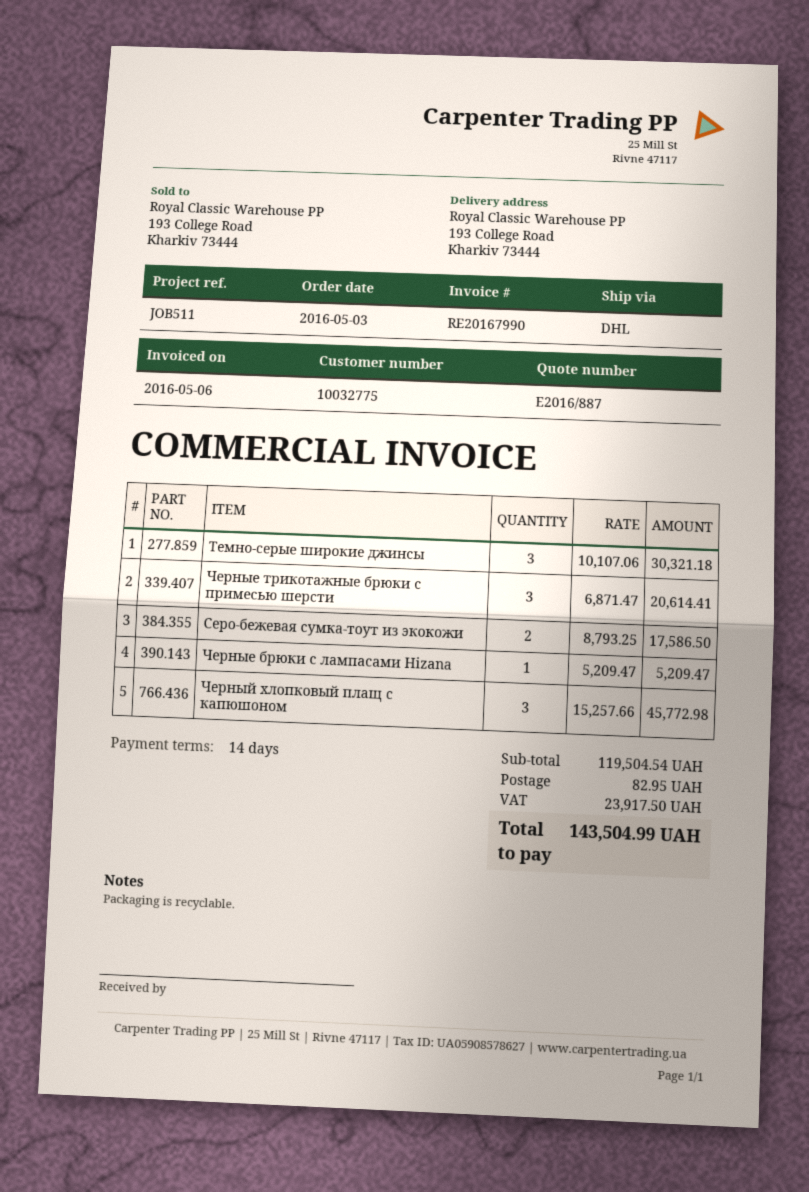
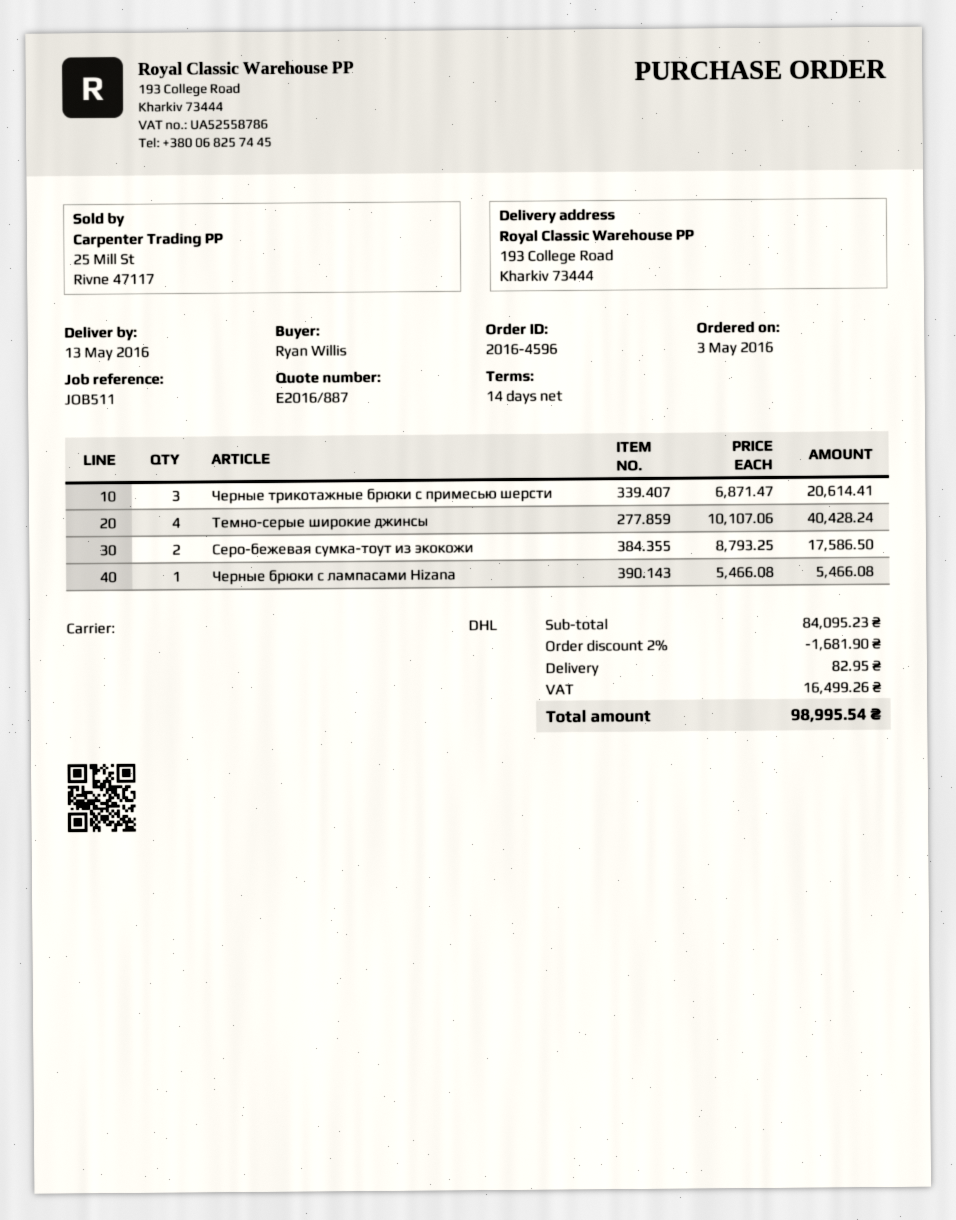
Темно-серые широкие джинсы: 3 x 10107.06 = 30321.18 -> 4 x 10107.06 = 40428.24
Черные брюки с лампасами Hizana: 1 x 5209.47 = 5209.47 -> 1 x 5466.08 = 5466.08
Черный хлопковый плащ с капюшоном: 3 x 15257.66 = 45772.98 -> none
subtotal: 119504.54 -> 84095.23
discount: none -> 2% = 1681.90
tax: 23917.50 -> 16499.26
total: 143504.99 -> 98995.54

